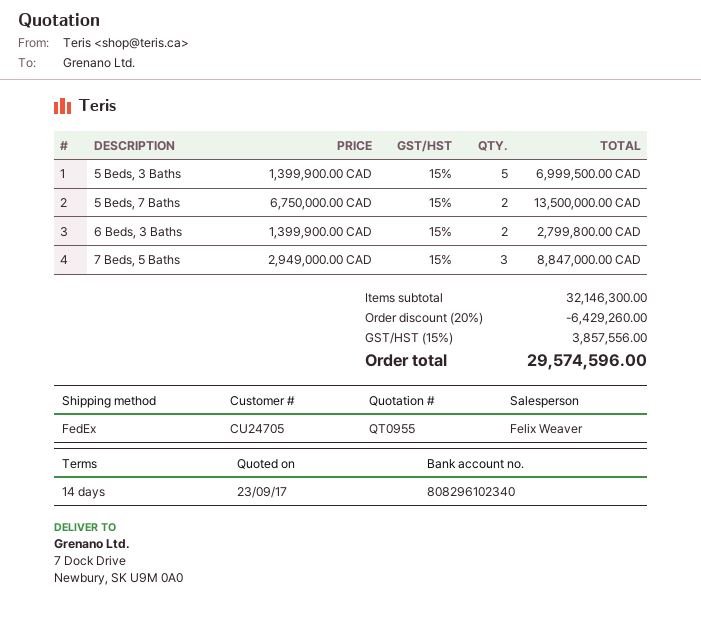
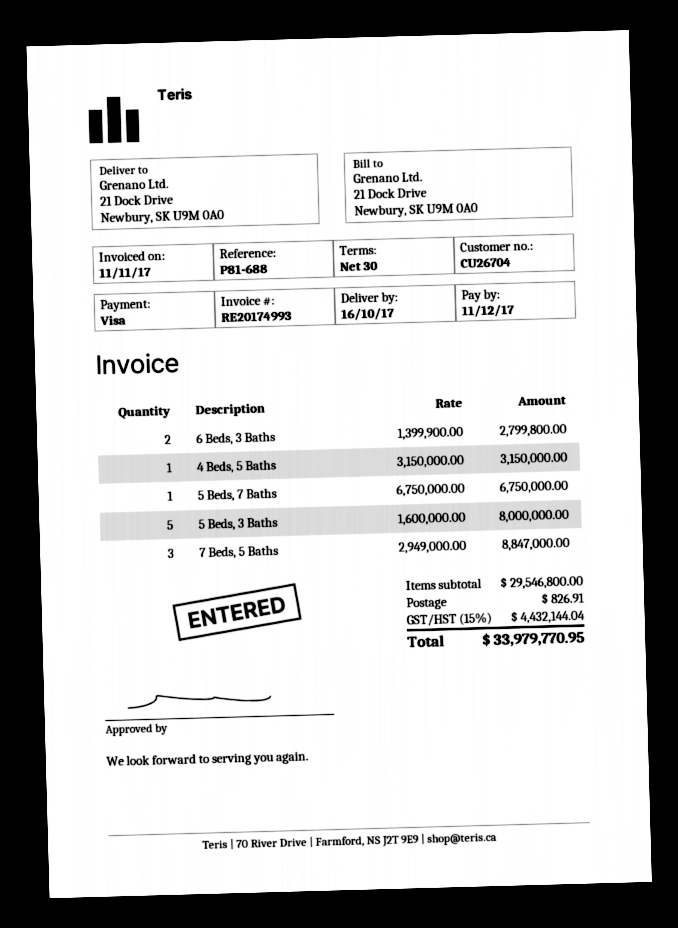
payment terms: 14 days -> 30 days
customer number: CU24705 -> CU26704
ship to: 7 Dock Drive, Newbury, SK U9M 0A0 -> 21 Dock Drive, Newbury, SK U9M 0A0
5 Beds, 3 Baths: 5 x 1399900.00 = 6999500.00 -> 5 x 1600000.00 = 8000000.00
5 Beds, 7 Baths: 2 x 6750000.00 = 13500000.00 -> 1 x 6750000.00 = 6750000.00
4 Beds, 5 Baths: none -> 1 x 3150000.00 = 3150000.00
subtotal: 32146300.00 -> 29546800.00
discount: 20% = 6429260.00 -> none
shipping: none -> 826.91
tax: 15% = 3857556.00 -> 15% = 4432144.04
total: 29574596.00 -> 33979770.95

